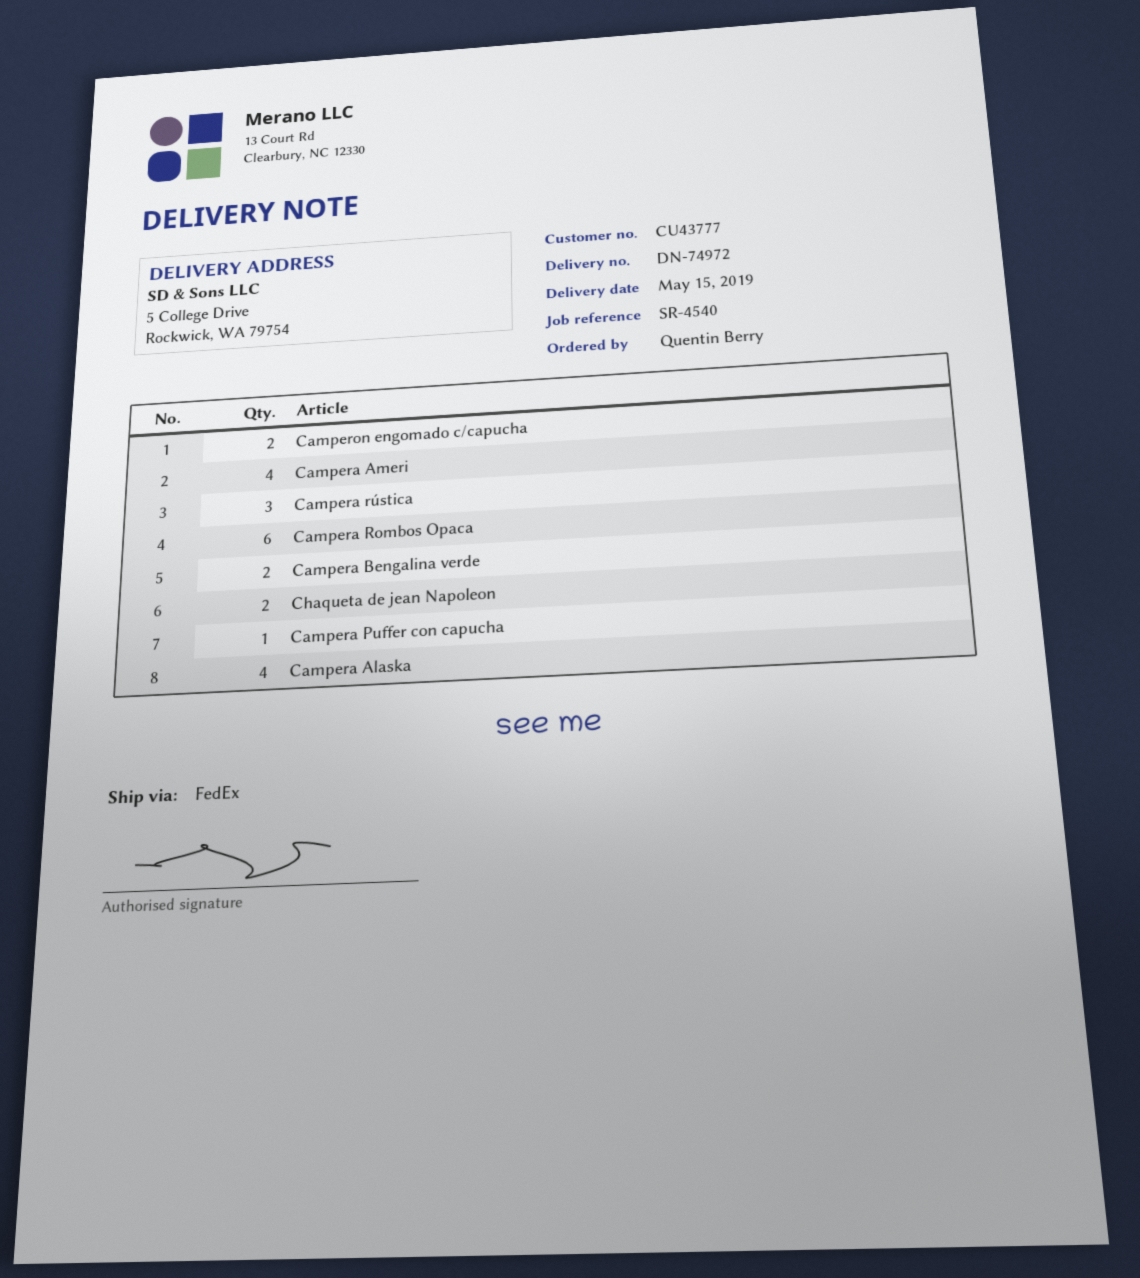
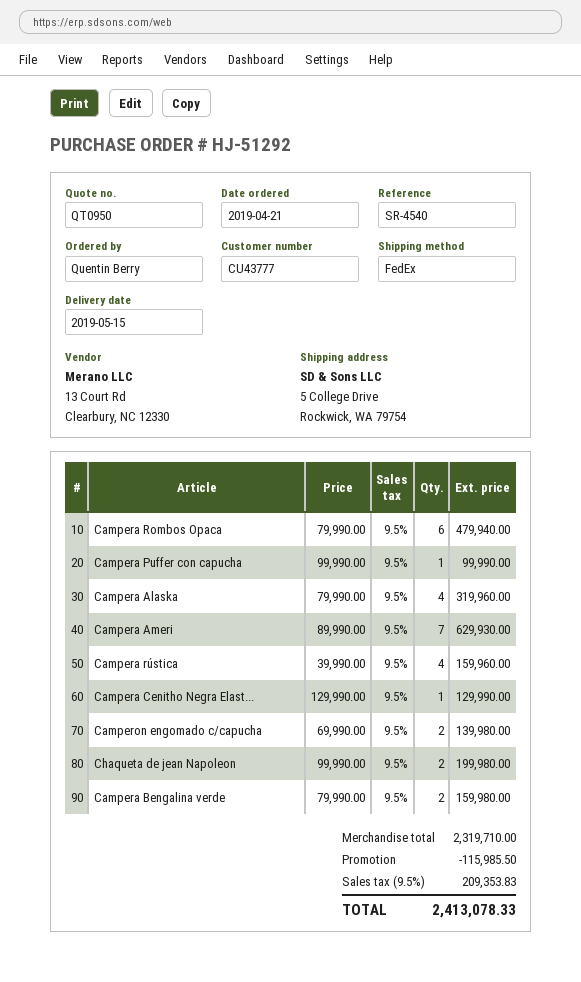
Campera Ameri: 4 -> 7
Campera rústica: 3 -> 4
Campera Cenitho Negra Elast...: none -> 1

